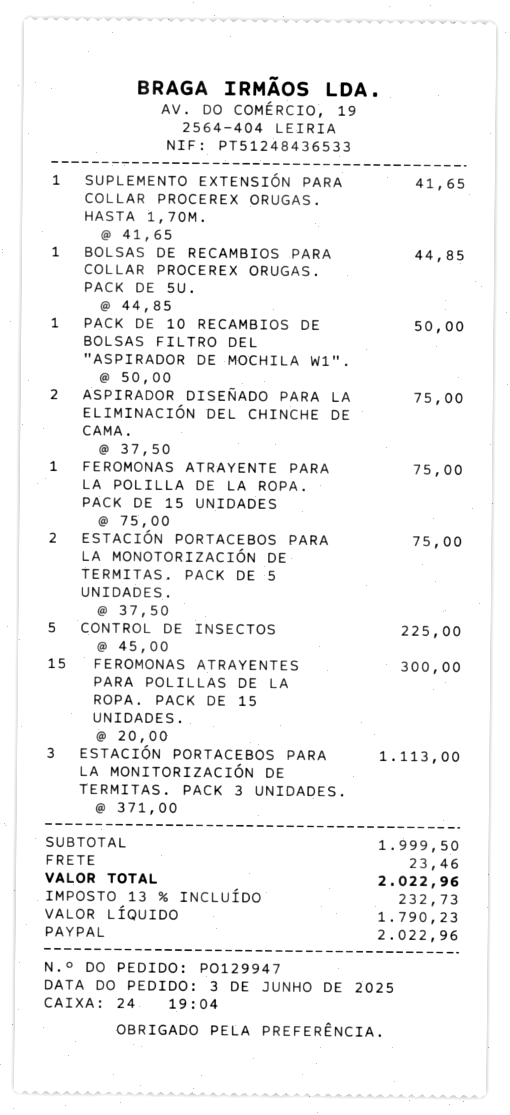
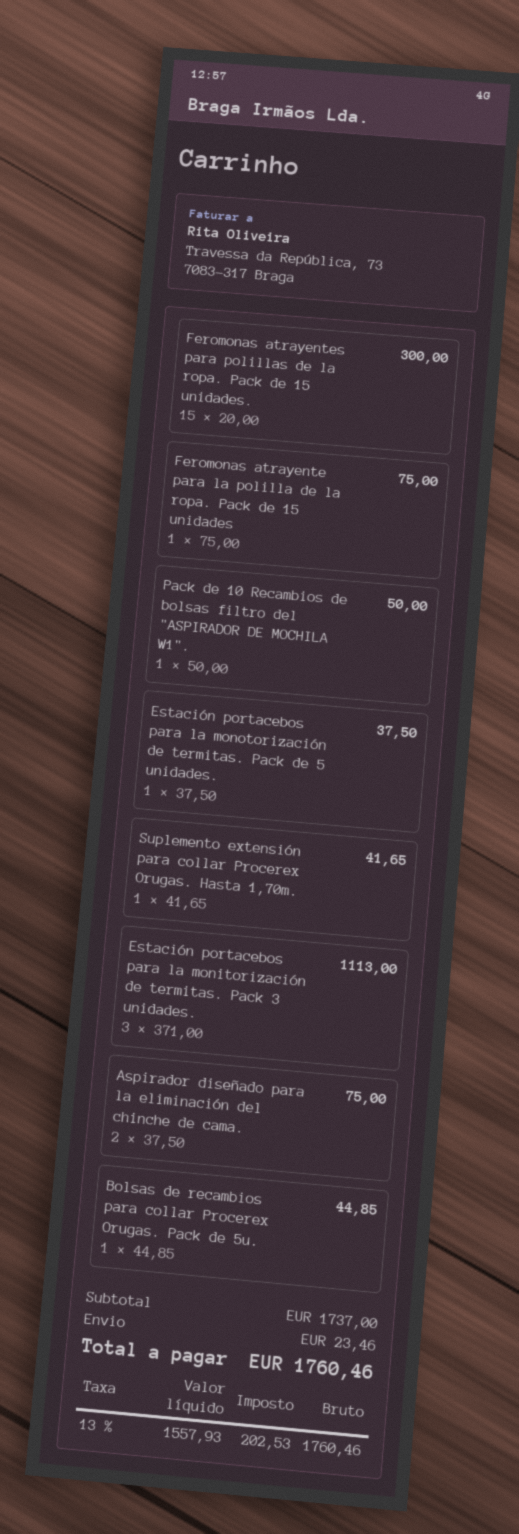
ESTACIÓN PORTACEBOS PARA LA MONOTORIZACIÓN DE TERMITAS. PACK DE 5 UNIDADES.: 2 x 37.50 = 75.00 -> 1 x 37.50 = 37.50
CONTROL DE INSECTOS: 5 x 45.00 = 225.00 -> none
subtotal: 1999.50 -> 1737.00
net: 1790.23 -> 1557.93
tax: 13% = 232.73 -> 13% = 202.53
total: 2022.96 -> 1760.46

